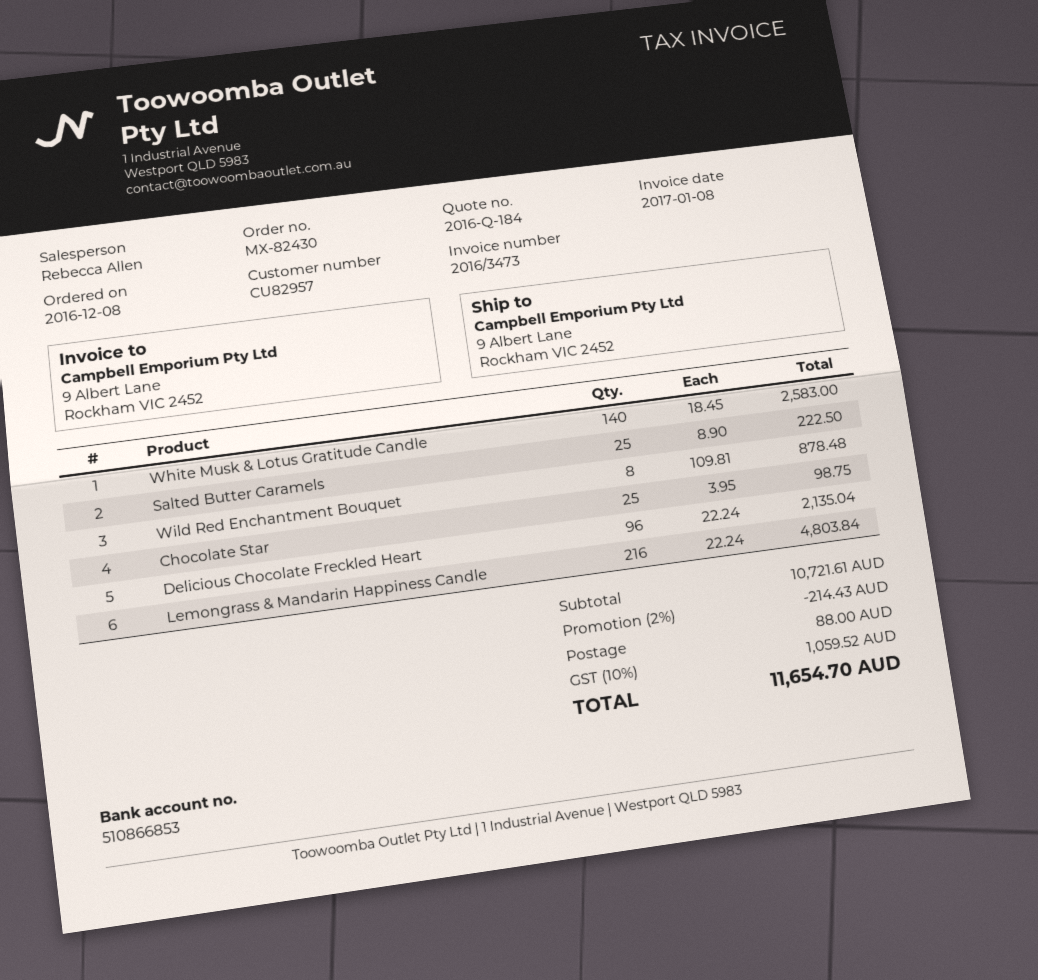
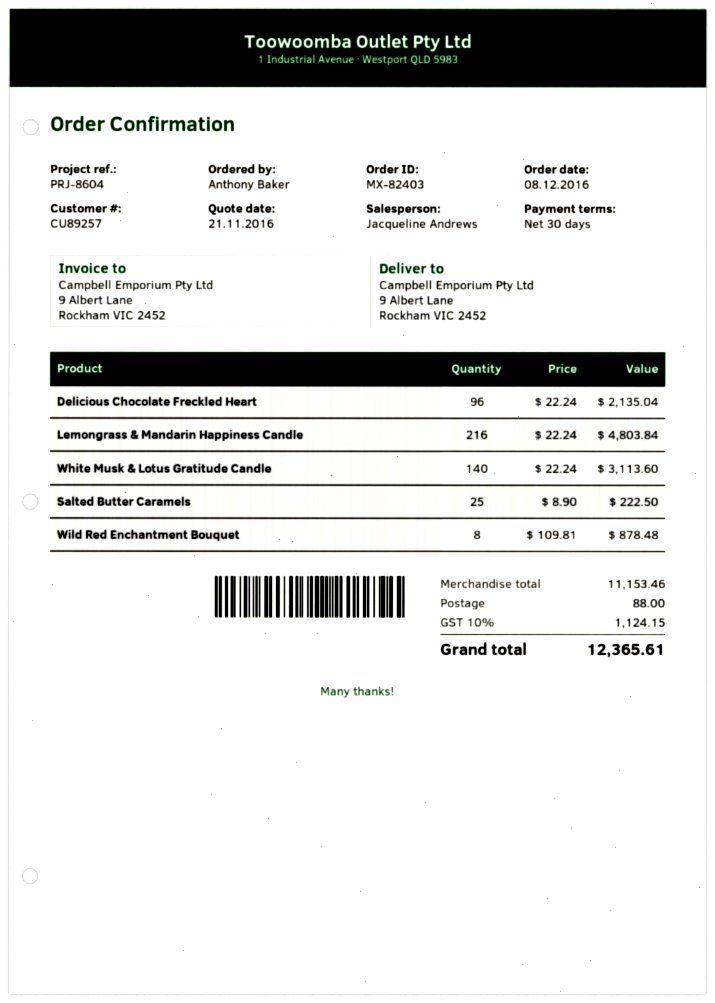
order number: MX-82430 -> MX-82403
customer number: CU82957 -> CU89257
sales rep: Rebecca Allen -> Jacqueline Andrews
White Musk & Lotus Gratitude Candle: 140 x 18.45 = 2583.00 -> 140 x 22.24 = 3113.60
Chocolate Star: 25 x 3.95 = 98.75 -> none
subtotal: 10721.61 -> 11153.46
discount: 2% = 214.43 -> none
tax: 10% = 1059.52 -> 10% = 1124.15
total: 11654.70 -> 12365.61

